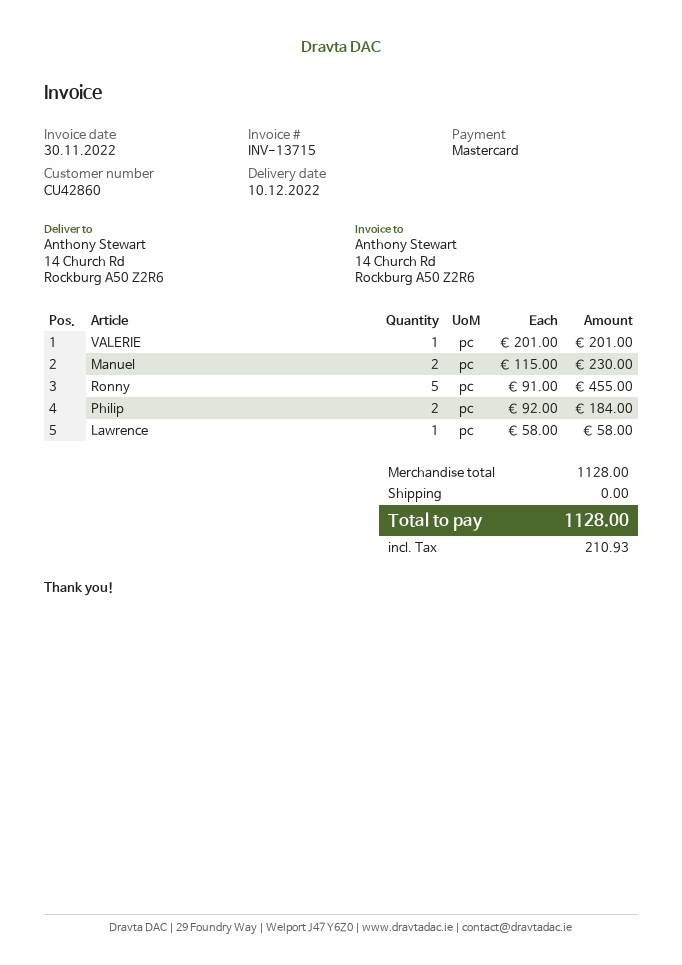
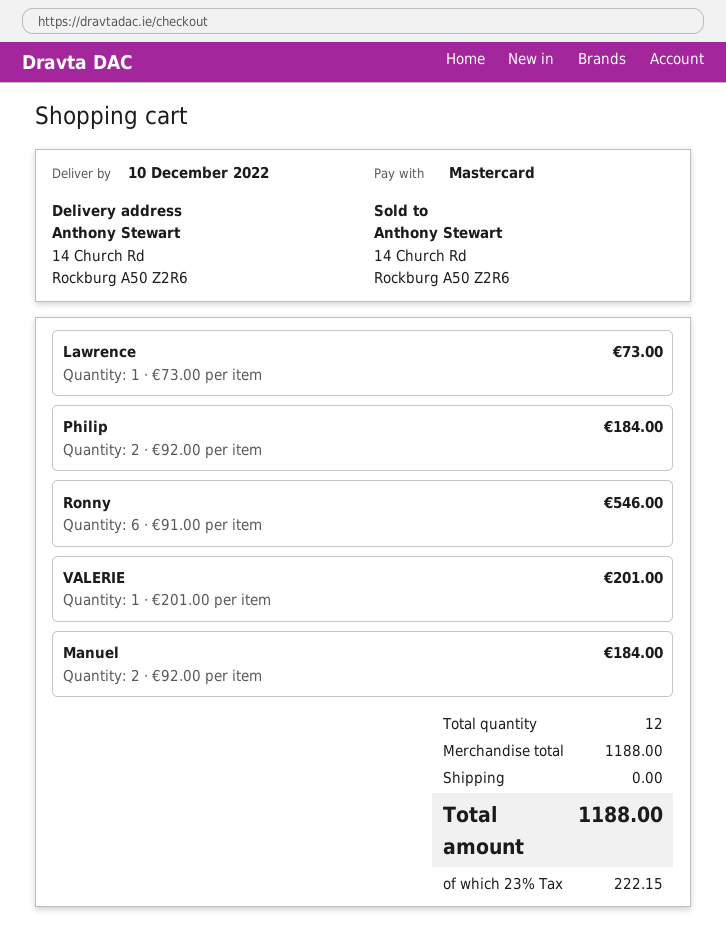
Manuel: 2 x 115.00 = 230.00 -> 2 x 92.00 = 184.00
Ronny: 5 x 91.00 = 455.00 -> 6 x 91.00 = 546.00
Lawrence: 1 x 58.00 = 58.00 -> 1 x 73.00 = 73.00
subtotal: 1128.00 -> 1188.00
tax: 210.93 -> 222.15
total: 1128.00 -> 1188.00

